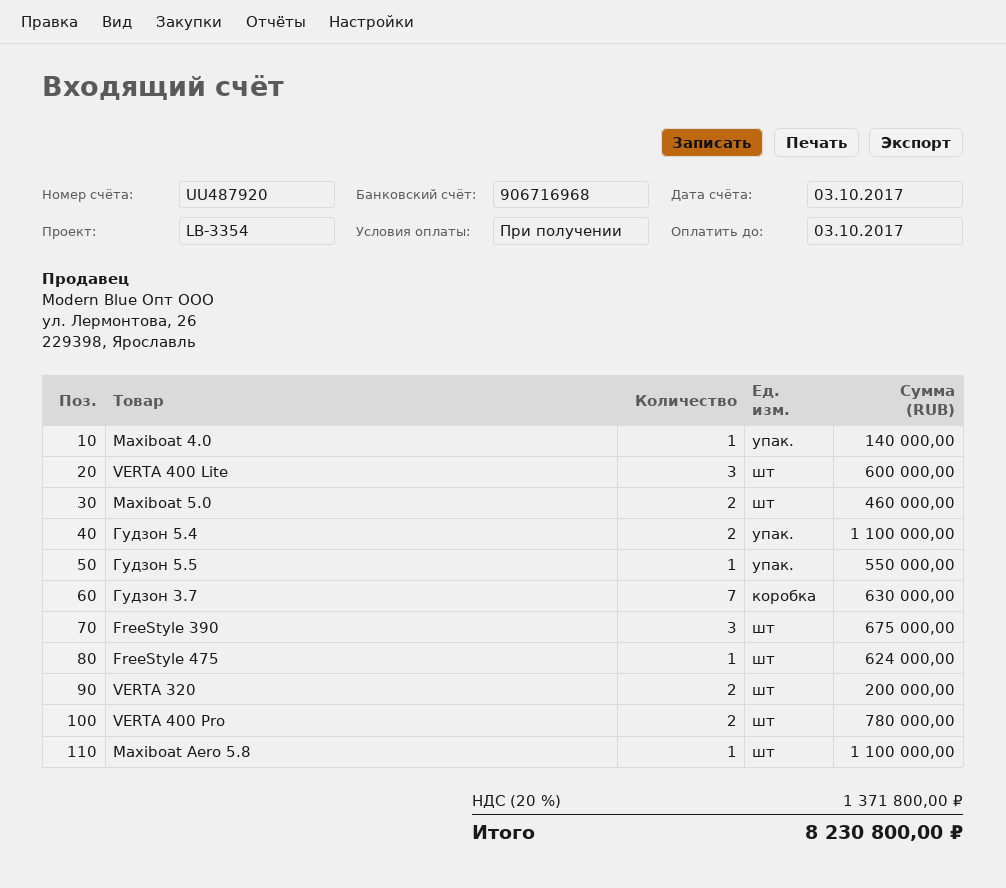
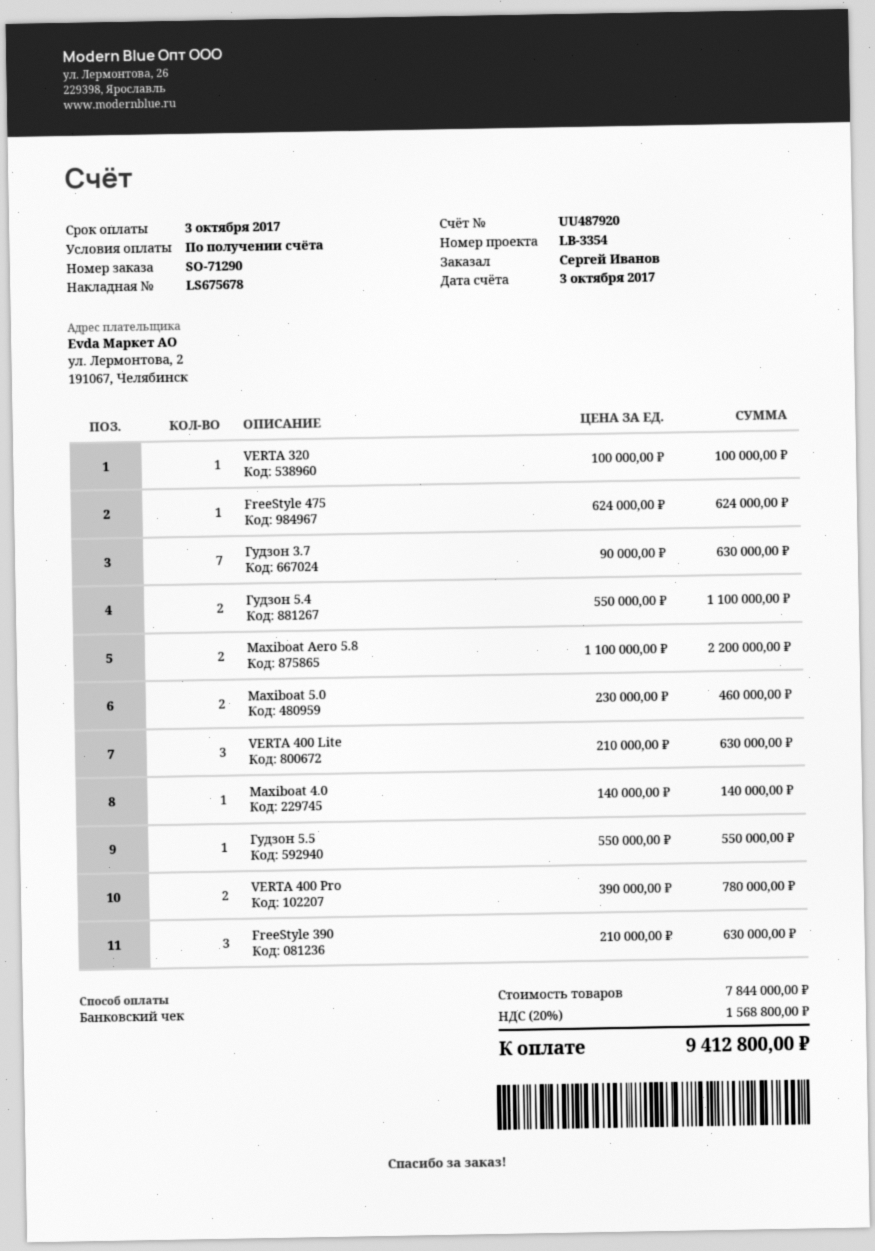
VERTA 400 Lite: 3 for 600000.00 -> 3 for 630000.00
FreeStyle 390: 3 for 675000.00 -> 3 for 630000.00
VERTA 320: 2 for 200000.00 -> 1 for 100000.00
Maxiboat Aero 5.8: 1 for 1100000.00 -> 2 for 2200000.00
tax: 20% = 1371800.00 -> 20% = 1568800.00
total: 8230800.00 -> 9412800.00

